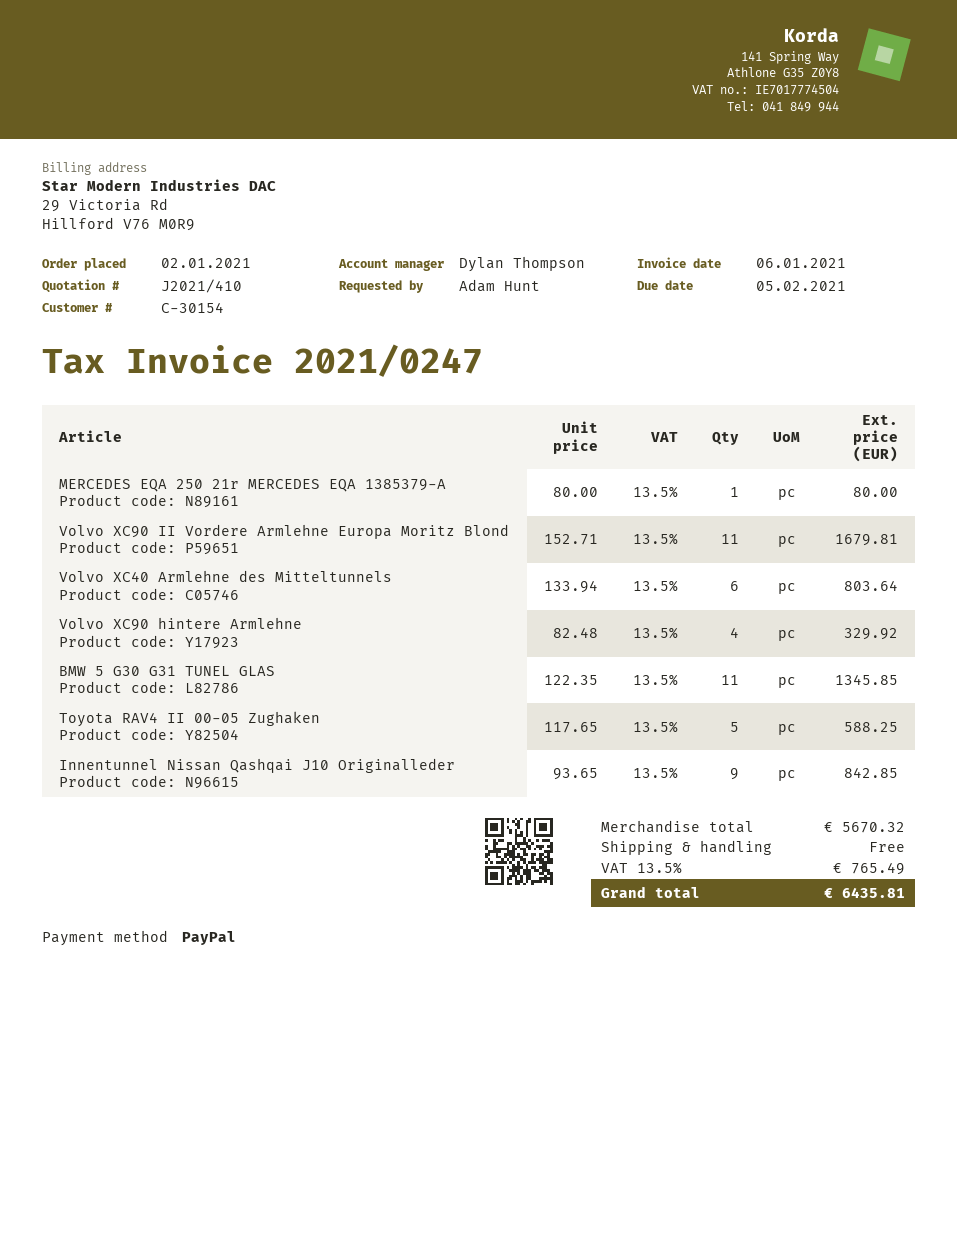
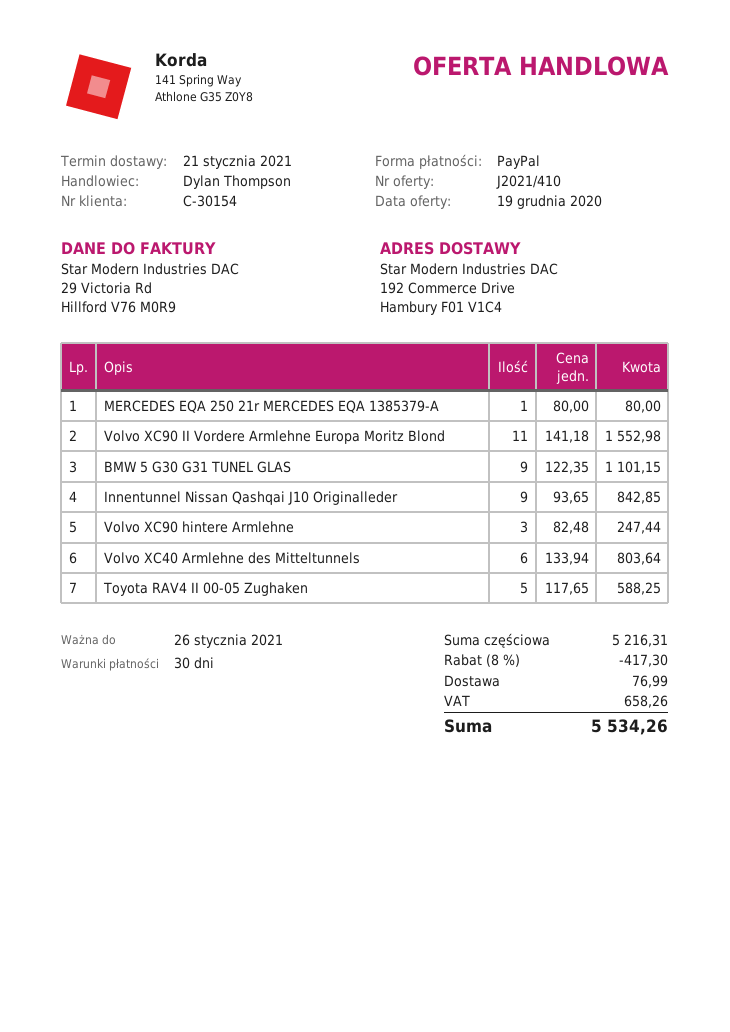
Volvo XC90 II Vordere Armlehne Europa Moritz Blond: 11 x 152.71 = 1679.81 -> 11 x 141.18 = 1552.98
Volvo XC90 hintere Armlehne: 4 x 82.48 = 329.92 -> 3 x 82.48 = 247.44
BMW 5 G30 G31 TUNEL GLAS: 11 x 122.35 = 1345.85 -> 9 x 122.35 = 1101.15
subtotal: 5670.32 -> 5216.31
discount: none -> 8% = 417.30
shipping: 0.00 -> 76.99
tax: 765.49 -> 658.26
total: 6435.81 -> 5534.26

